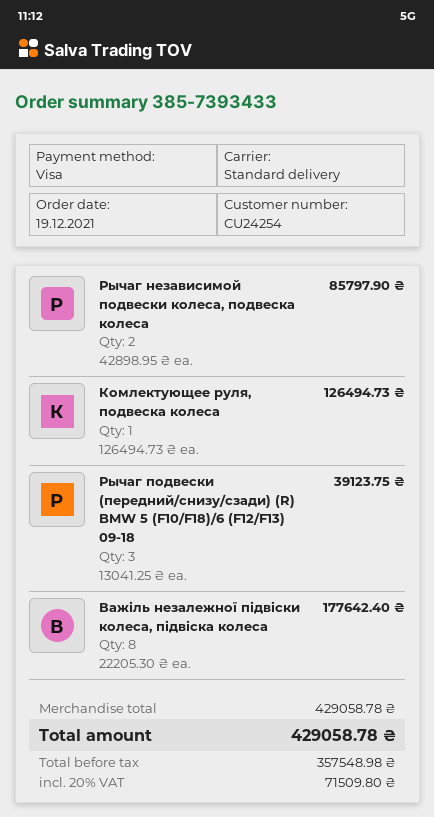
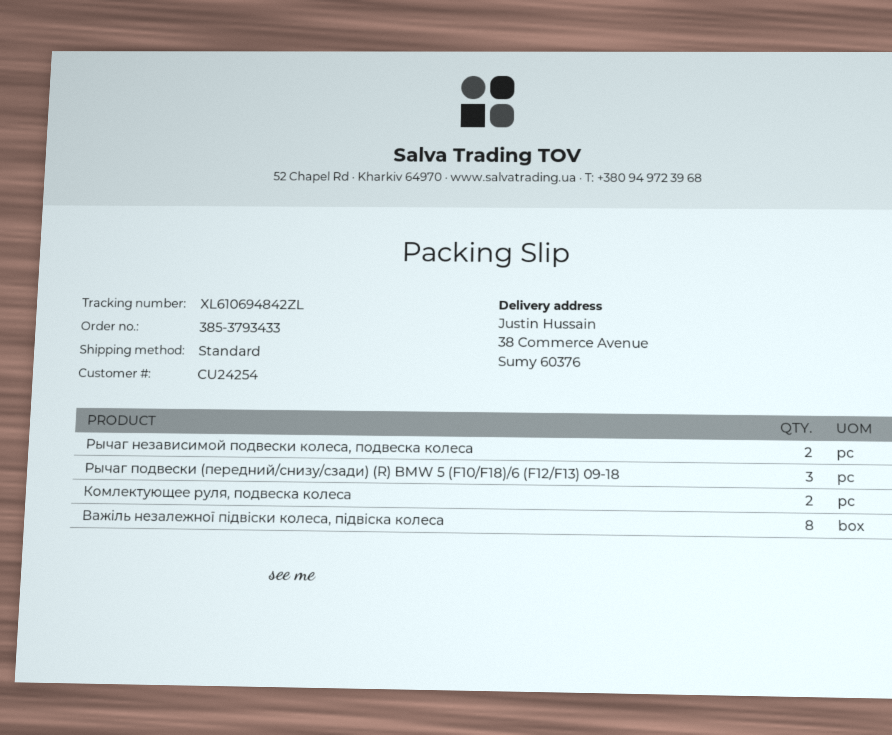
order number: 385-7393433 -> 385-3793433
Комлектующее руля, подвеска колеса: 1 -> 2

